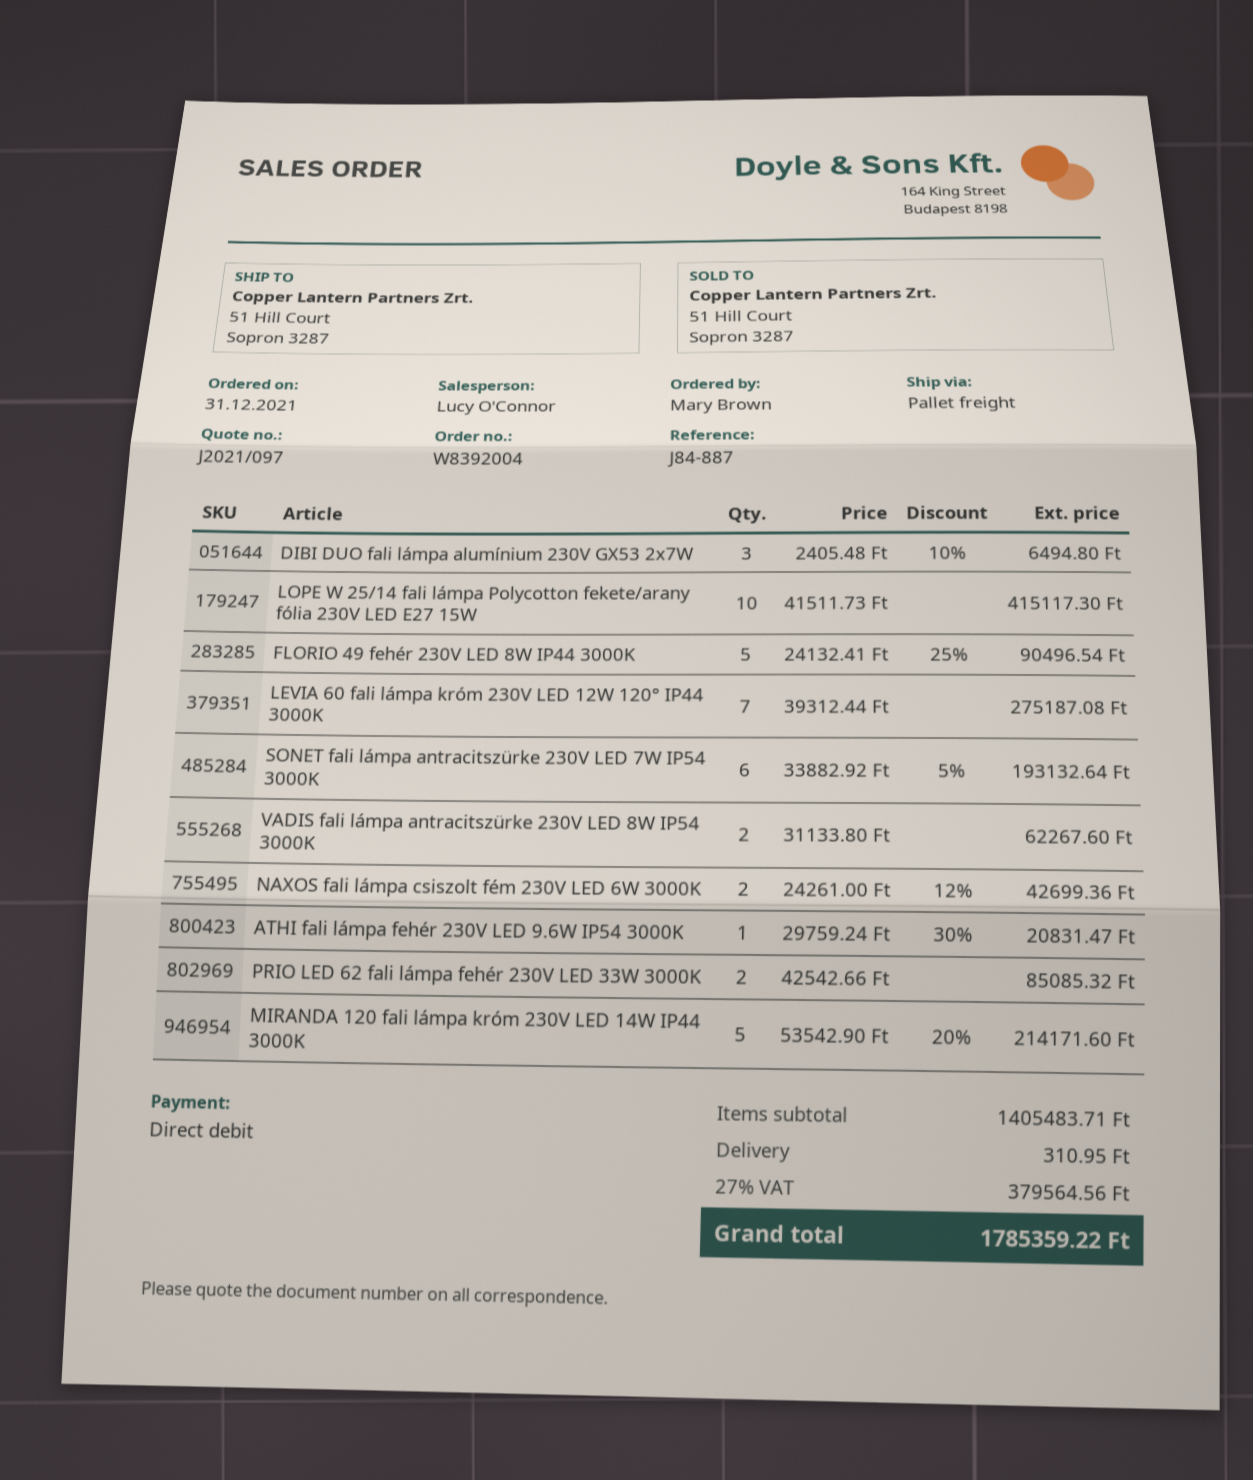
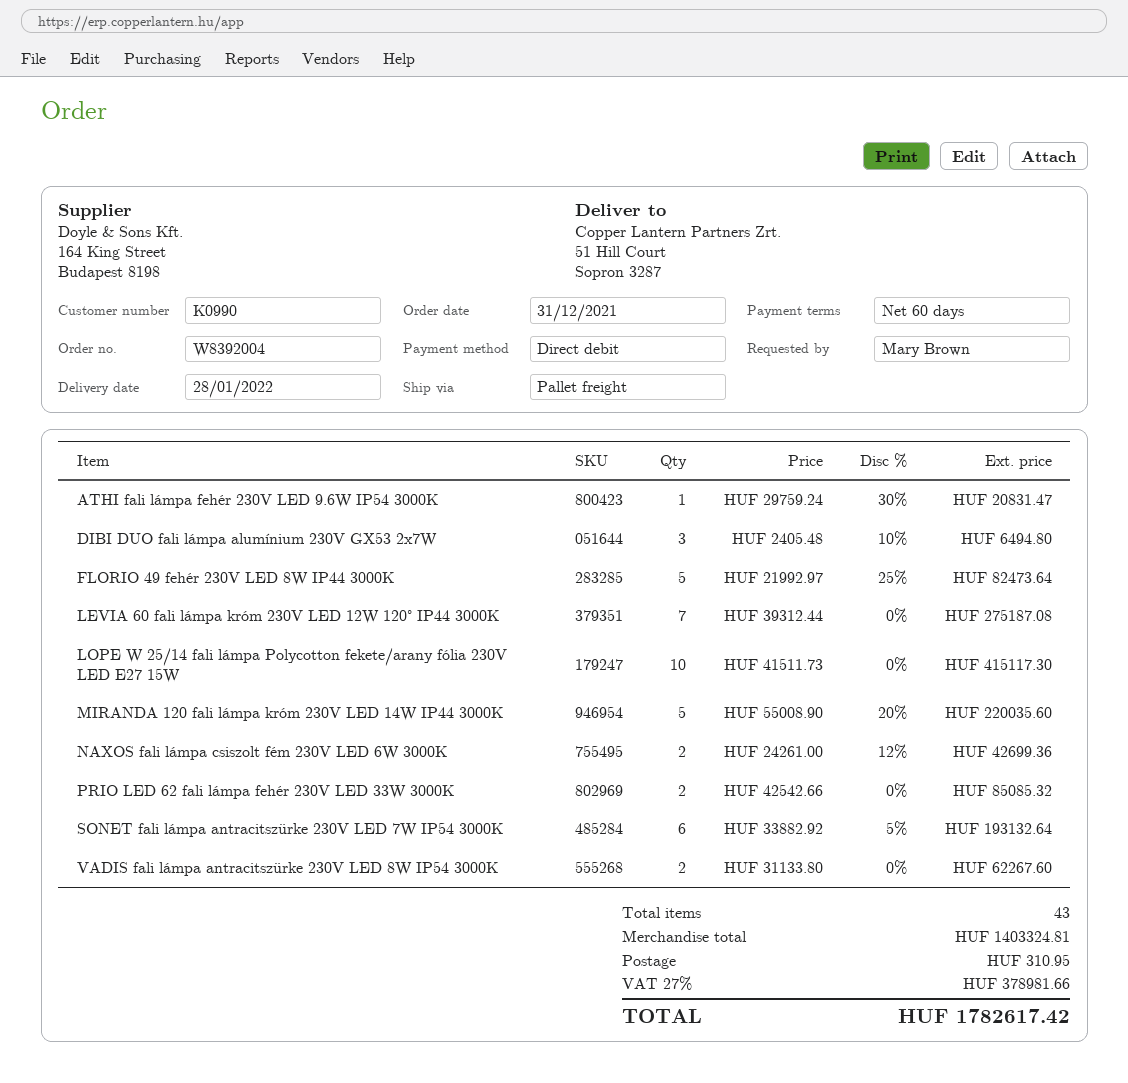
FLORIO 49 fehér 230V LED 8W IP44 3000K: 5 x 24132.41 - 25% = 90496.54 -> 5 x 21992.97 - 25% = 82473.64
MIRANDA 120 fali lámpa króm 230V LED 14W IP44 3000K: 5 x 53542.90 - 20% = 214171.60 -> 5 x 55008.90 - 20% = 220035.60
subtotal: 1405483.71 -> 1403324.81
tax: 27% = 379564.56 -> 27% = 378981.66
total: 1785359.22 -> 1782617.42

